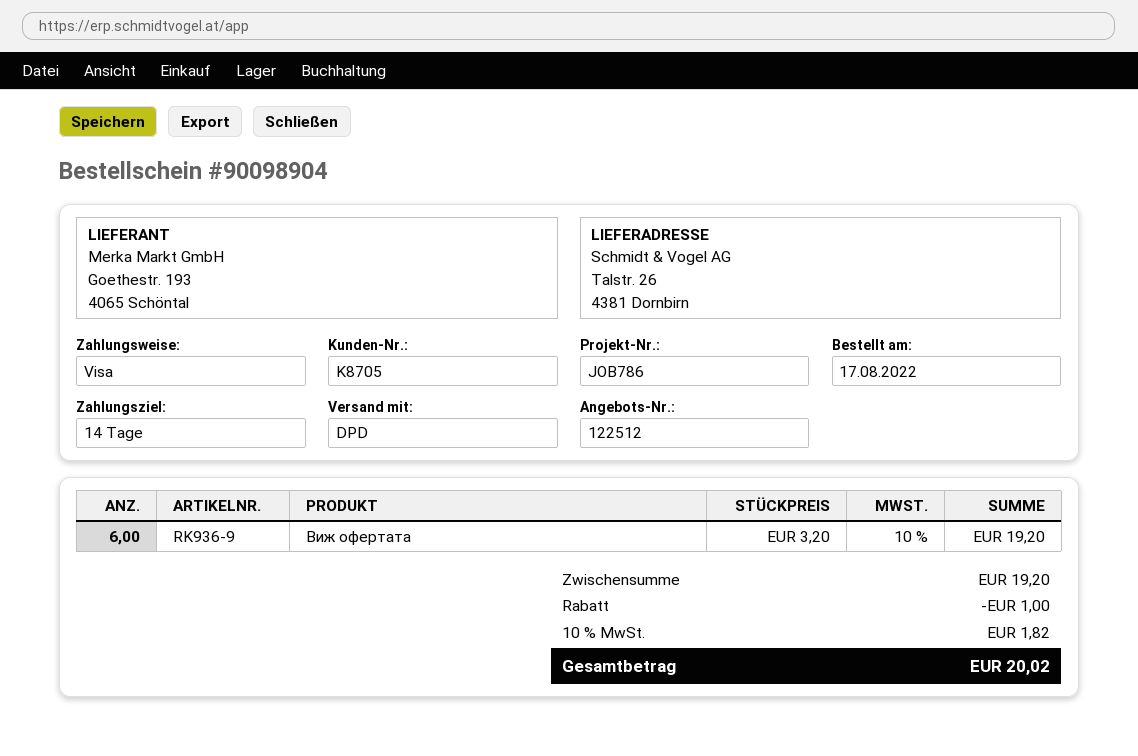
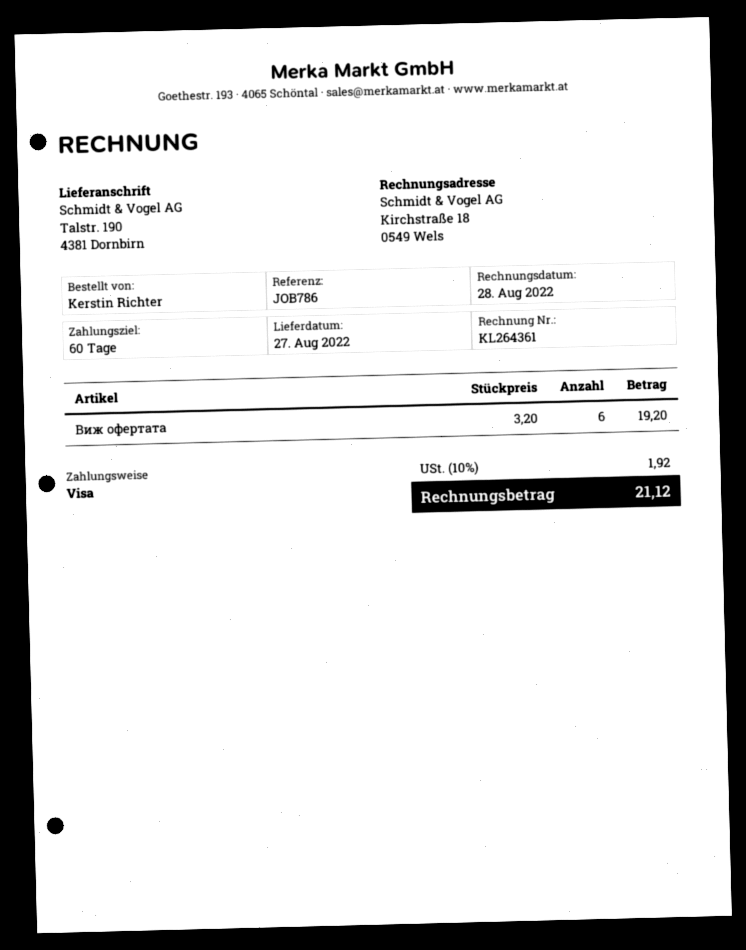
payment terms: 14 days -> 60 days
ship to: Talstr. 26, 4381 Dornbirn -> Talstr. 190, 4381 Dornbirn
discount: 1.00 -> none
tax: 10% = 1.82 -> 10% = 1.92
total: 20.02 -> 21.12

